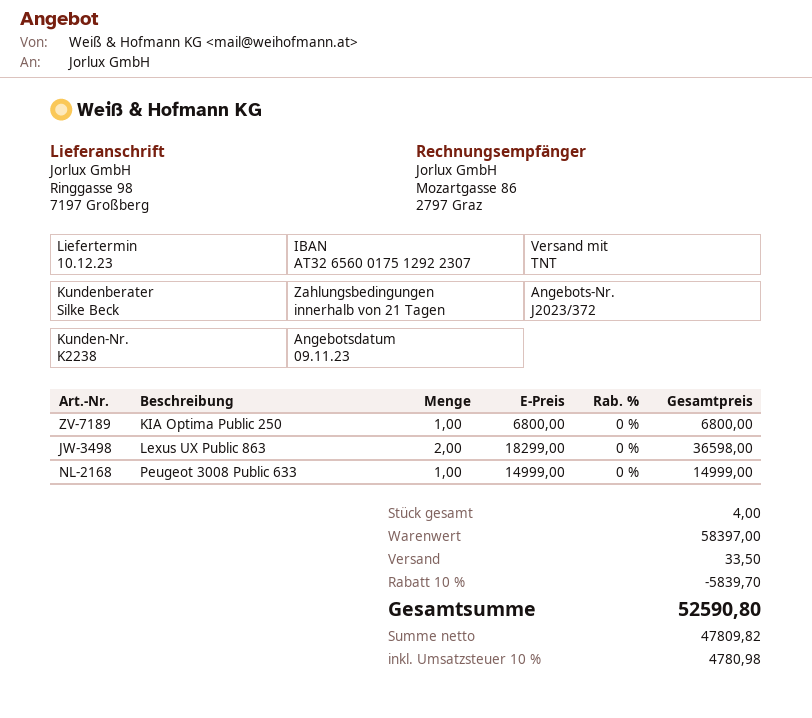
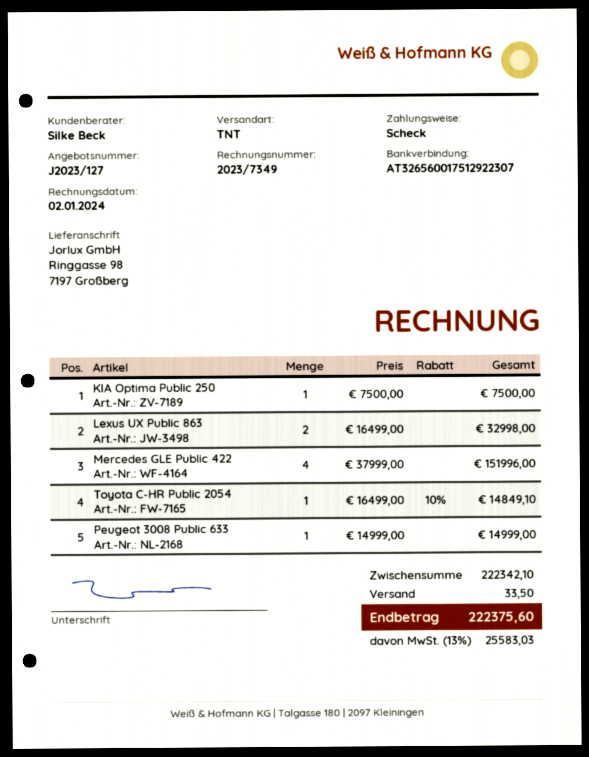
quote number: J2023/372 -> J2023/127
KIA Optima Public 250: 1 x 6800.00 = 6800.00 -> 1 x 7500.00 = 7500.00
Lexus UX Public 863: 2 x 18299.00 = 36598.00 -> 2 x 16499.00 = 32998.00
Mercedes GLE Public 422: none -> 4 x 37999.00 = 151996.00
Toyota C-HR Public 2054: none -> 1 x 16499.00 - 10% = 14849.10
subtotal: 58397.00 -> 222342.10
discount: 10% = 5839.70 -> none
tax: 10% = 4780.98 -> 13% = 25583.03
total: 52590.80 -> 222375.60

